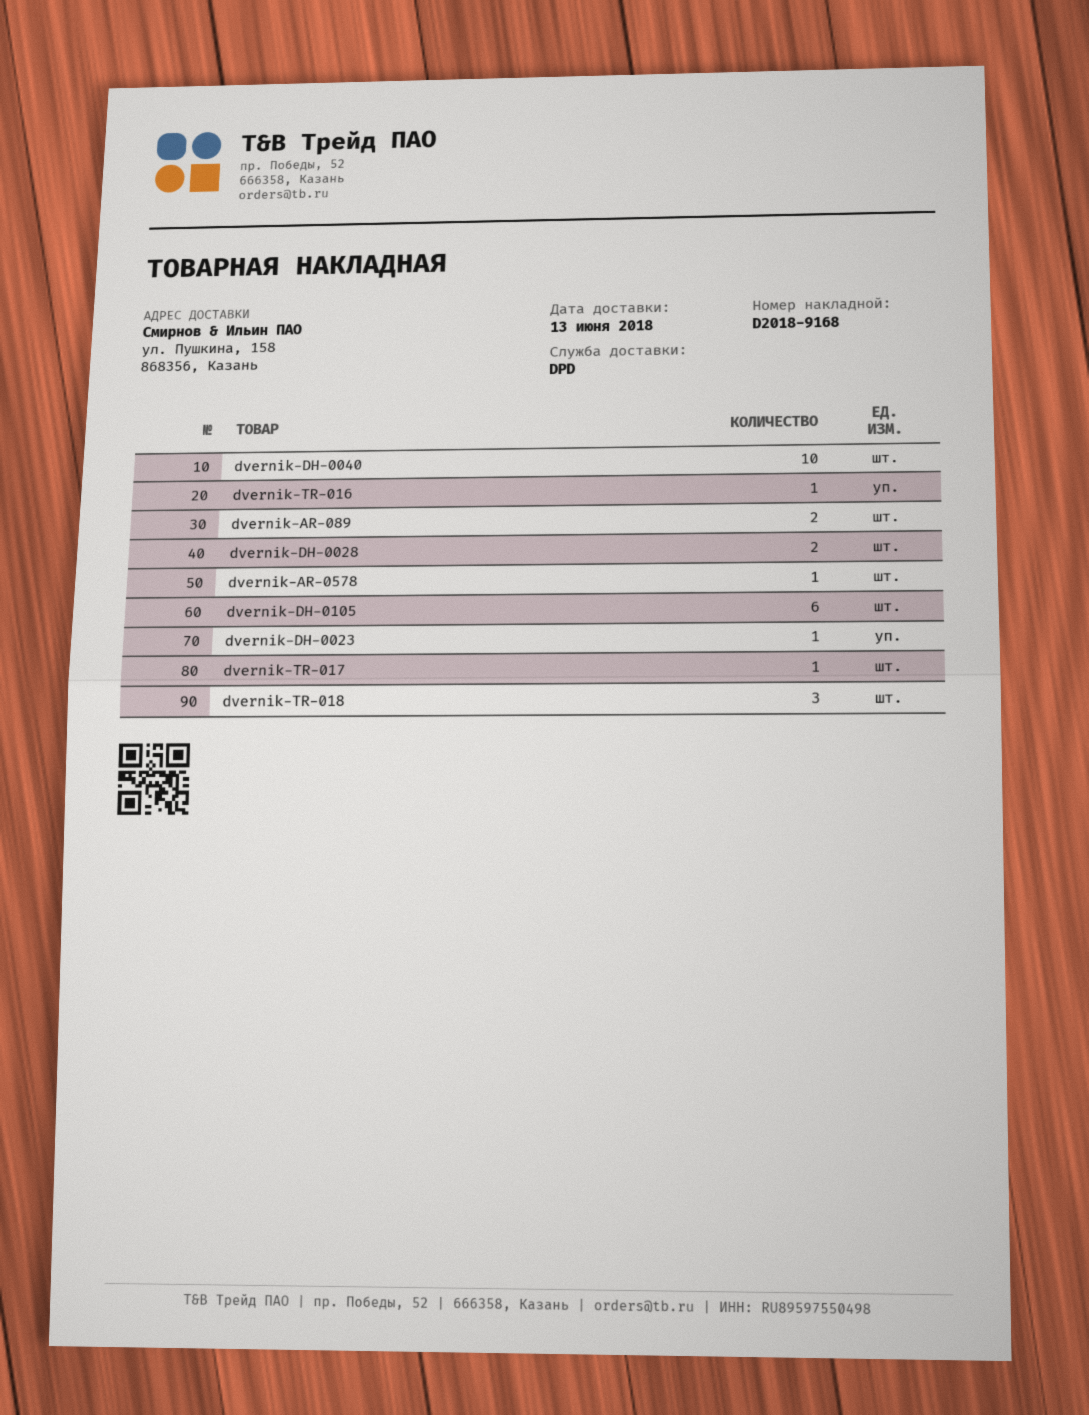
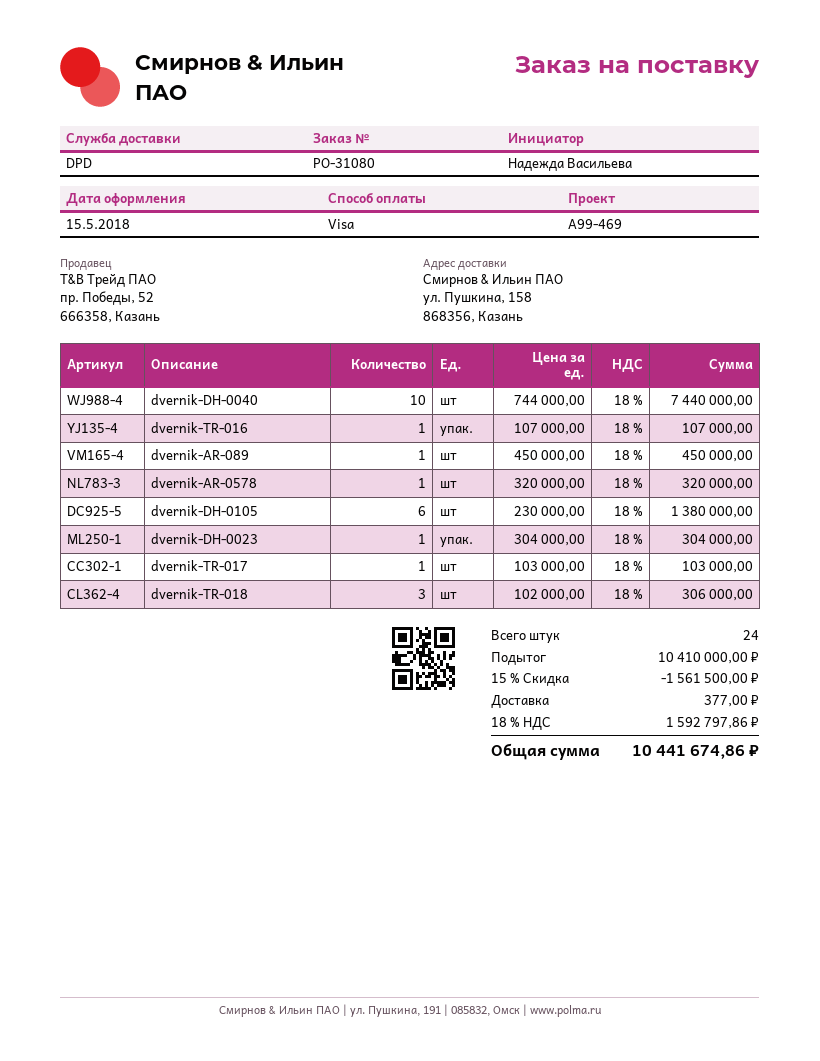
dvernik-AR-089: 2 -> 1
dvernik-DH-0028: 2 -> none

